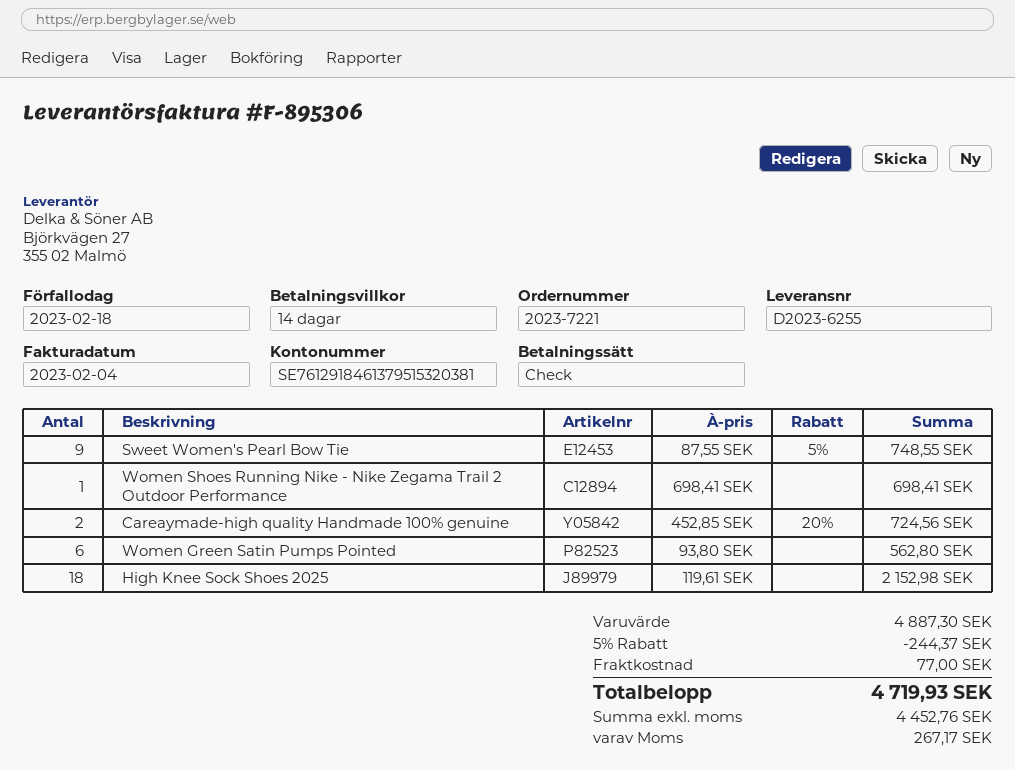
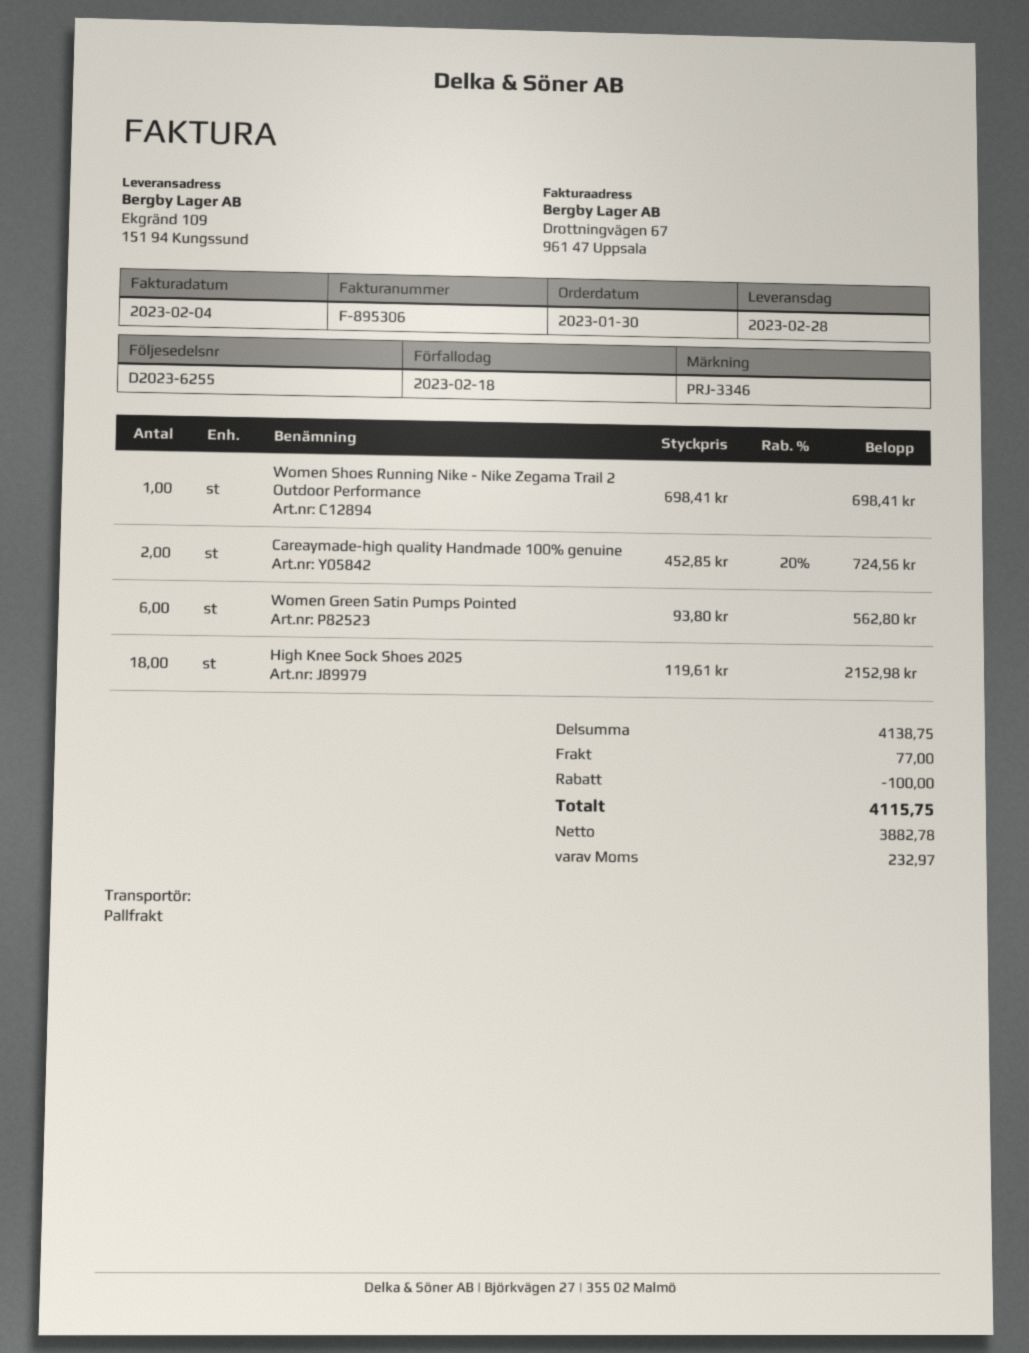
Sweet Women's Pearl Bow Tie: 9 x 87.55 - 5% = 748.55 -> none
subtotal: 4887.30 -> 4138.75
discount: 244.37 -> 100.00
net: 4452.76 -> 3882.78
tax: 267.17 -> 232.97
total: 4719.93 -> 4115.75

